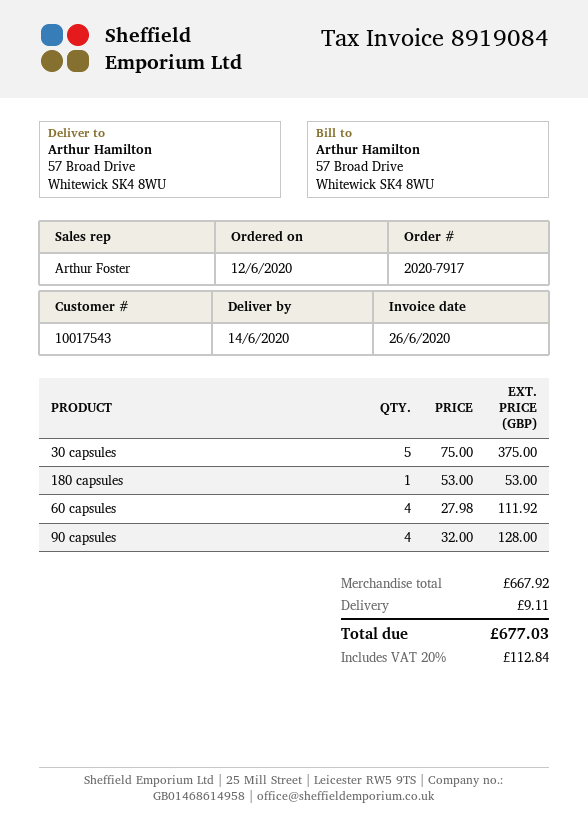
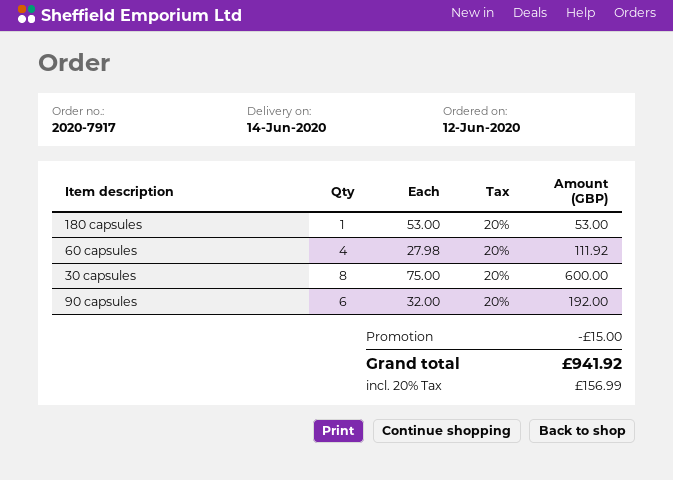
30 capsules: 5 x 75.00 = 375.00 -> 8 x 75.00 = 600.00
90 capsules: 4 x 32.00 = 128.00 -> 6 x 32.00 = 192.00
discount: none -> 15.00
shipping: 9.11 -> none
tax: 20% = 112.84 -> 20% = 156.99
total: 677.03 -> 941.92

